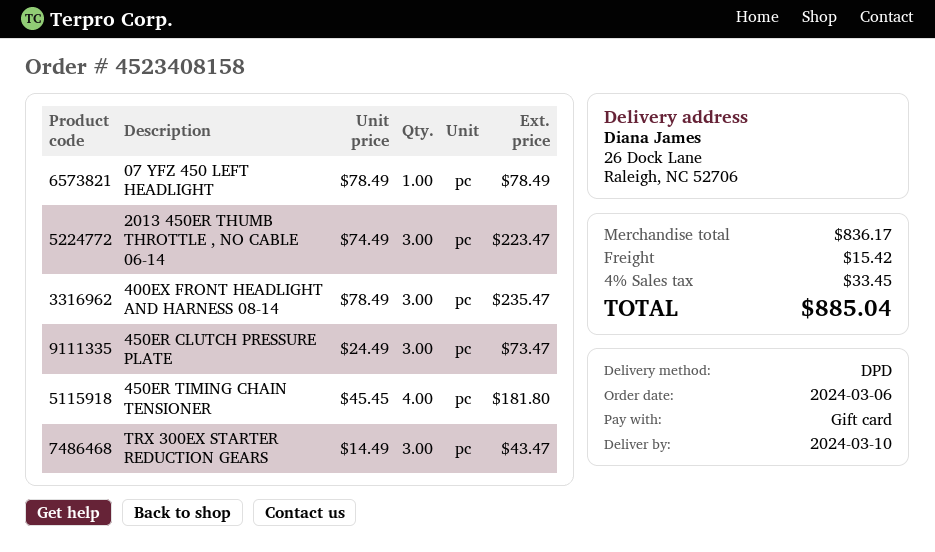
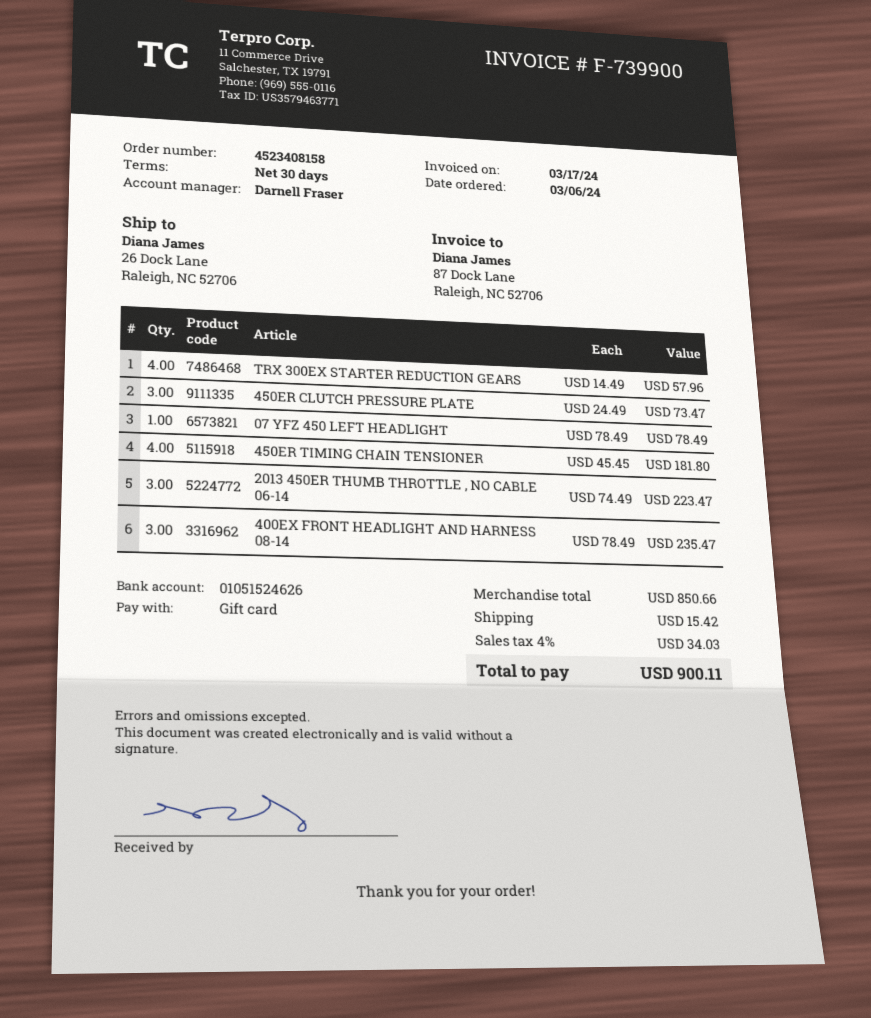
TRX 300EX STARTER REDUCTION GEARS: 3 x 14.49 = 43.47 -> 4 x 14.49 = 57.96
subtotal: 836.17 -> 850.66
tax: 4% = 33.45 -> 4% = 34.03
total: 885.04 -> 900.11

